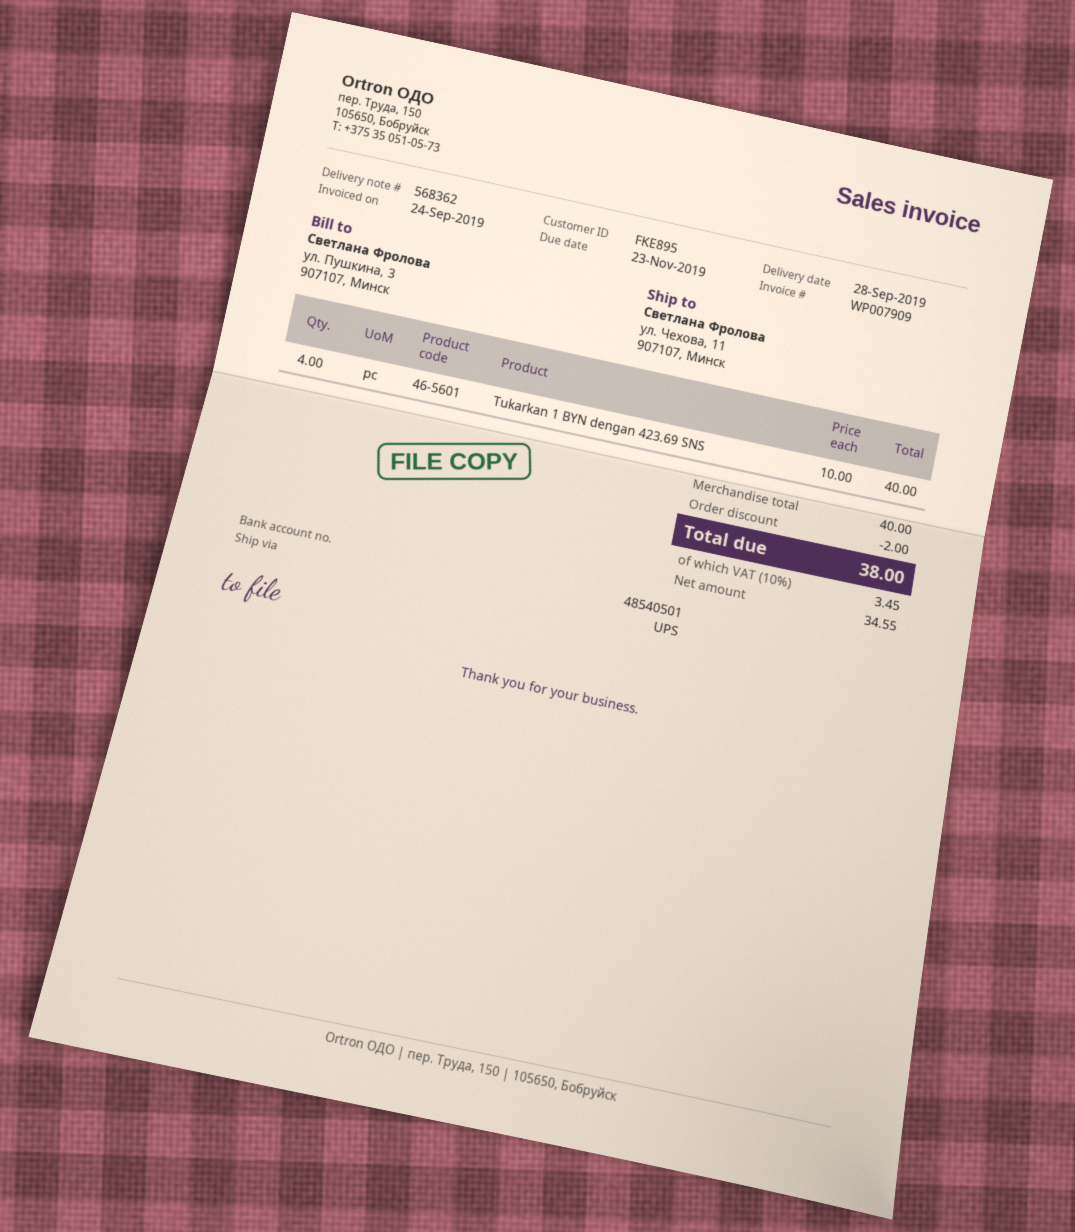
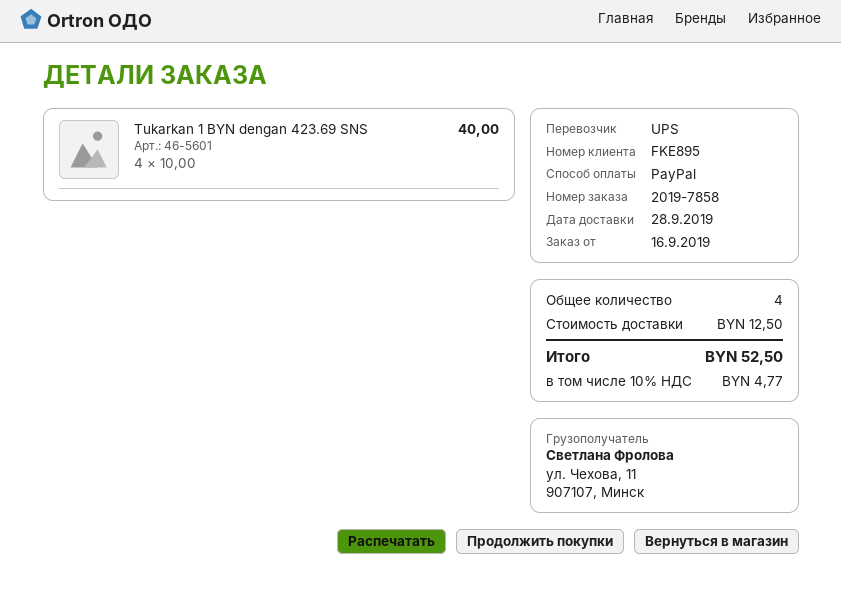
discount: 2.00 -> none
shipping: none -> 12.50
tax: 10% = 3.45 -> 10% = 4.77
total: 38.00 -> 52.50

